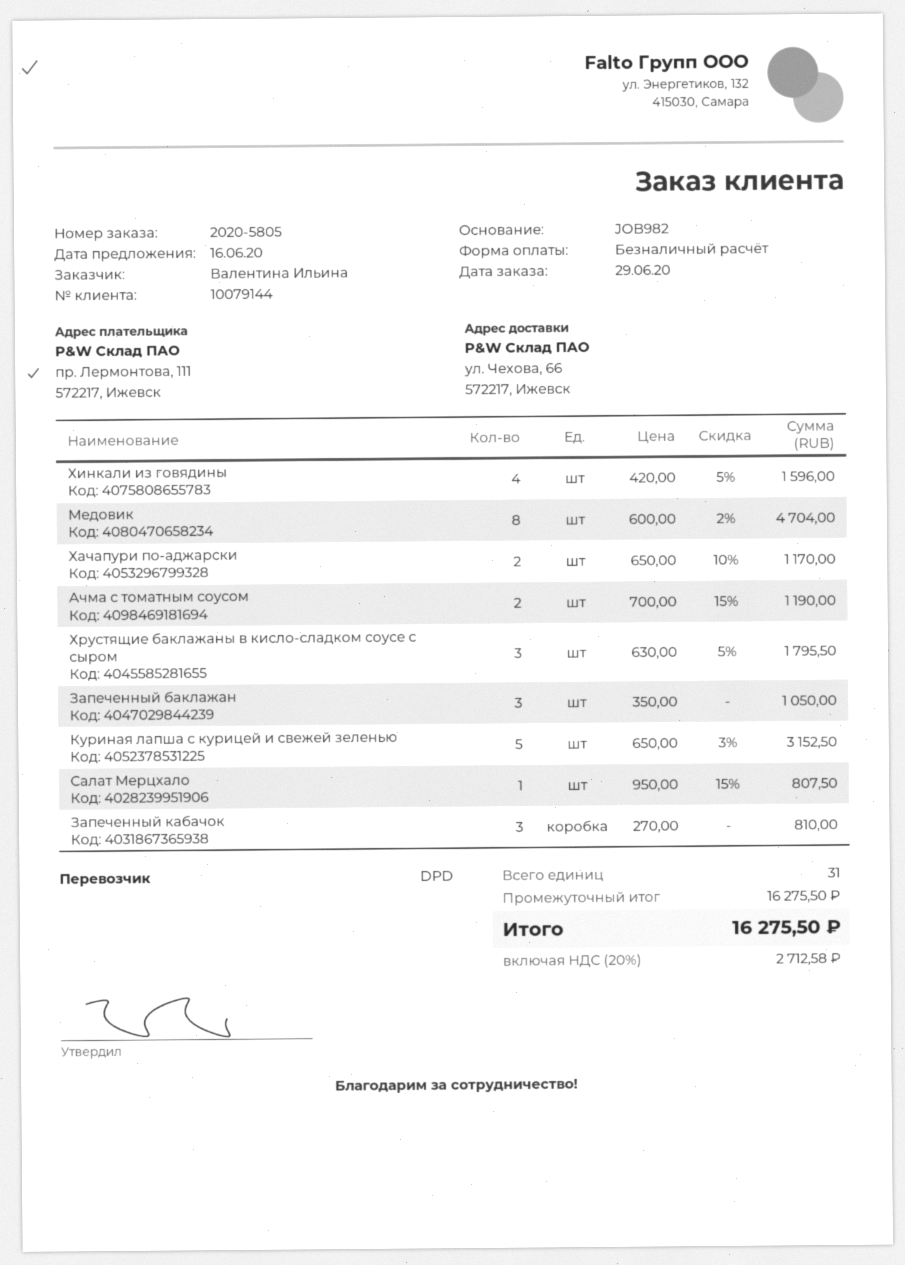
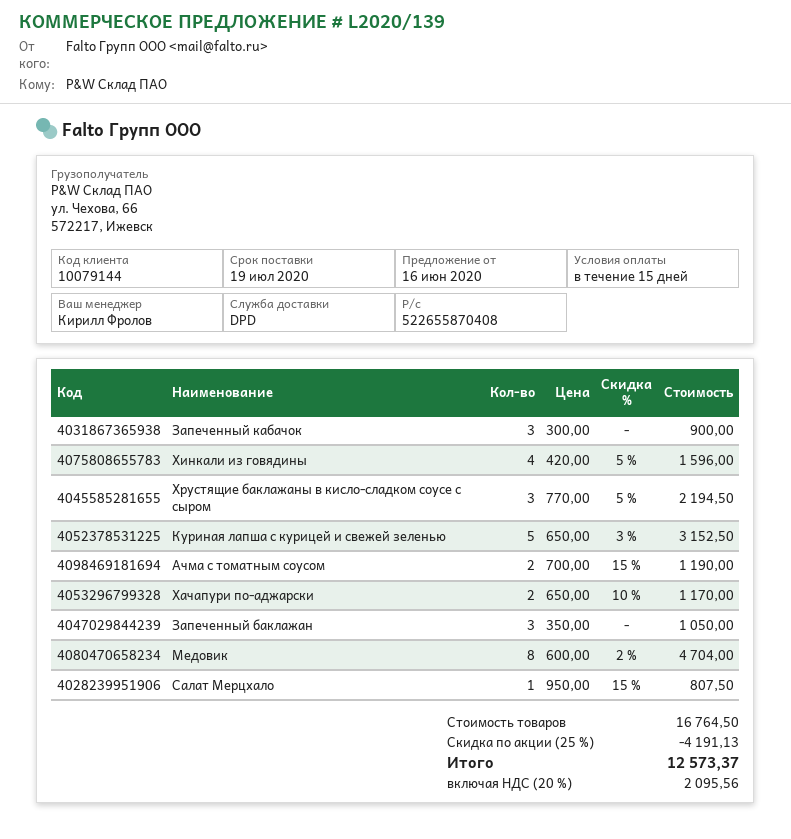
Хрустящие баклажаны в кисло-сладком соусе с сыром: 3 x 630.00 - 5% = 1795.50 -> 3 x 770.00 - 5% = 2194.50
Запеченный кабачок: 3 x 270.00 = 810.00 -> 3 x 300.00 = 900.00
subtotal: 16275.50 -> 16764.50
discount: none -> 25% = 4191.13
tax: 20% = 2712.58 -> 20% = 2095.56
total: 16275.50 -> 12573.37

